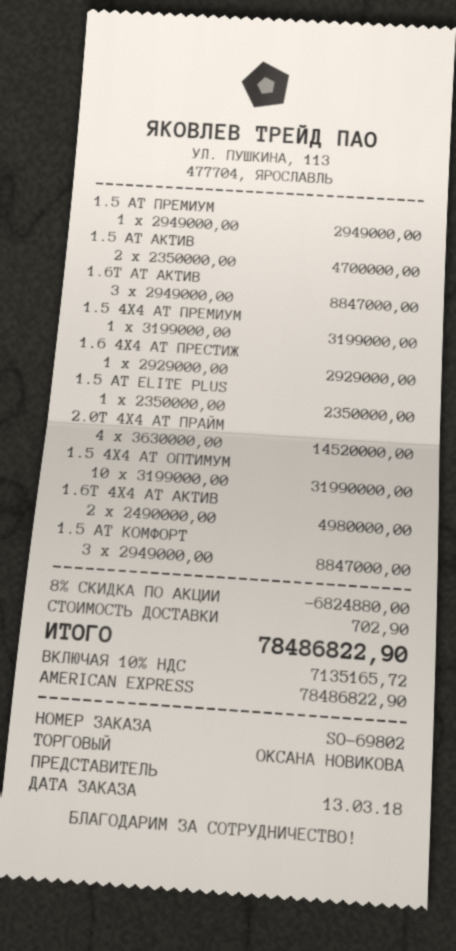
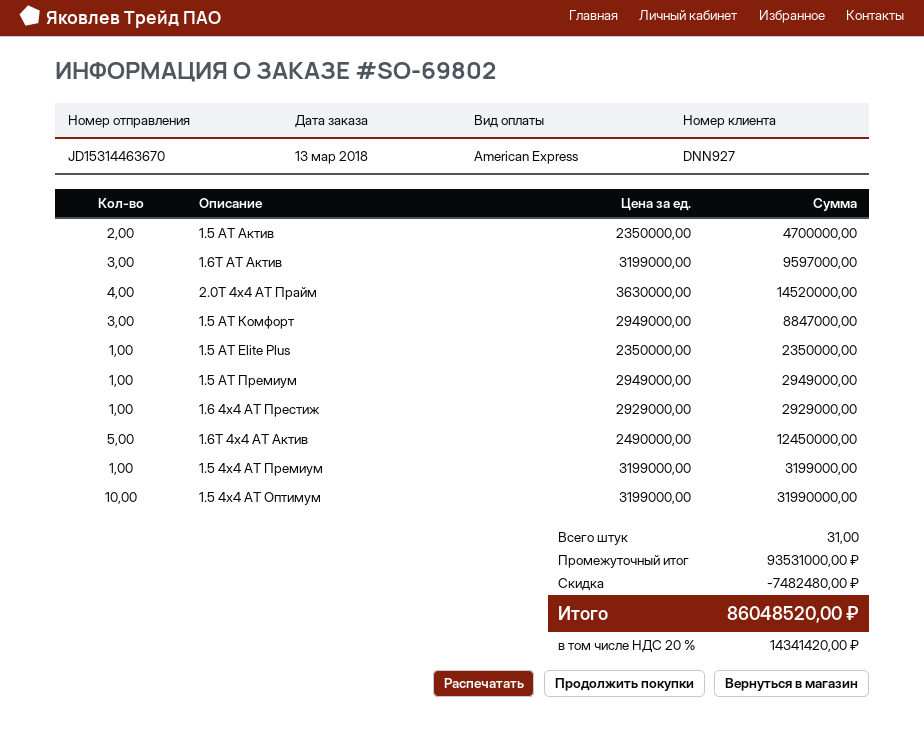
1.6T AT АКТИВ: 3 x 2949000.00 = 8847000.00 -> 3 x 3199000.00 = 9597000.00
1.6T 4X4 AT АКТИВ: 2 x 2490000.00 = 4980000.00 -> 5 x 2490000.00 = 12450000.00
discount: 6824880.00 -> 7482480.00
shipping: 702.90 -> none
tax: 10% = 7135165.72 -> 20% = 14341420.00
total: 78486822.90 -> 86048520.00

